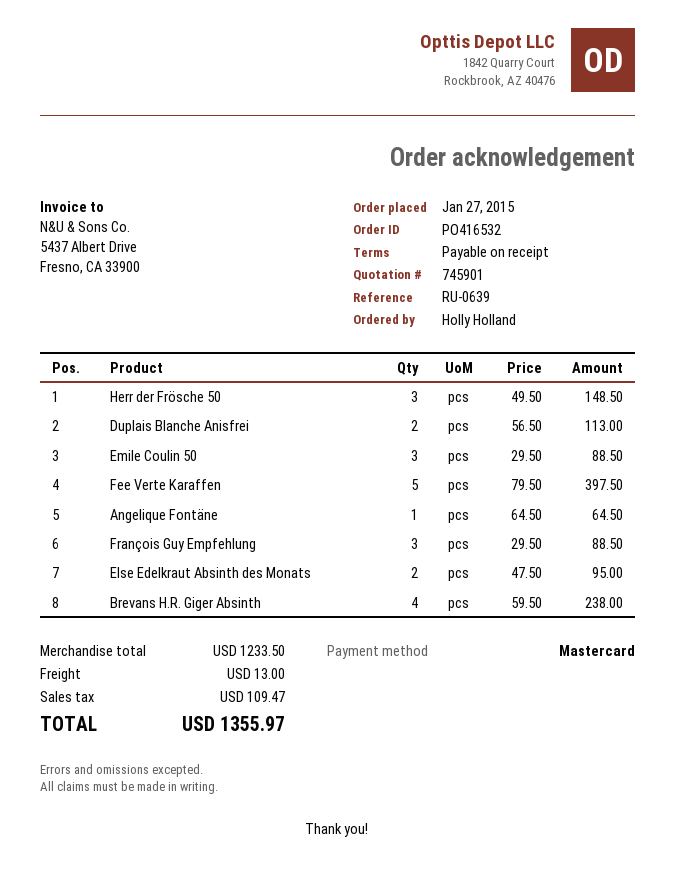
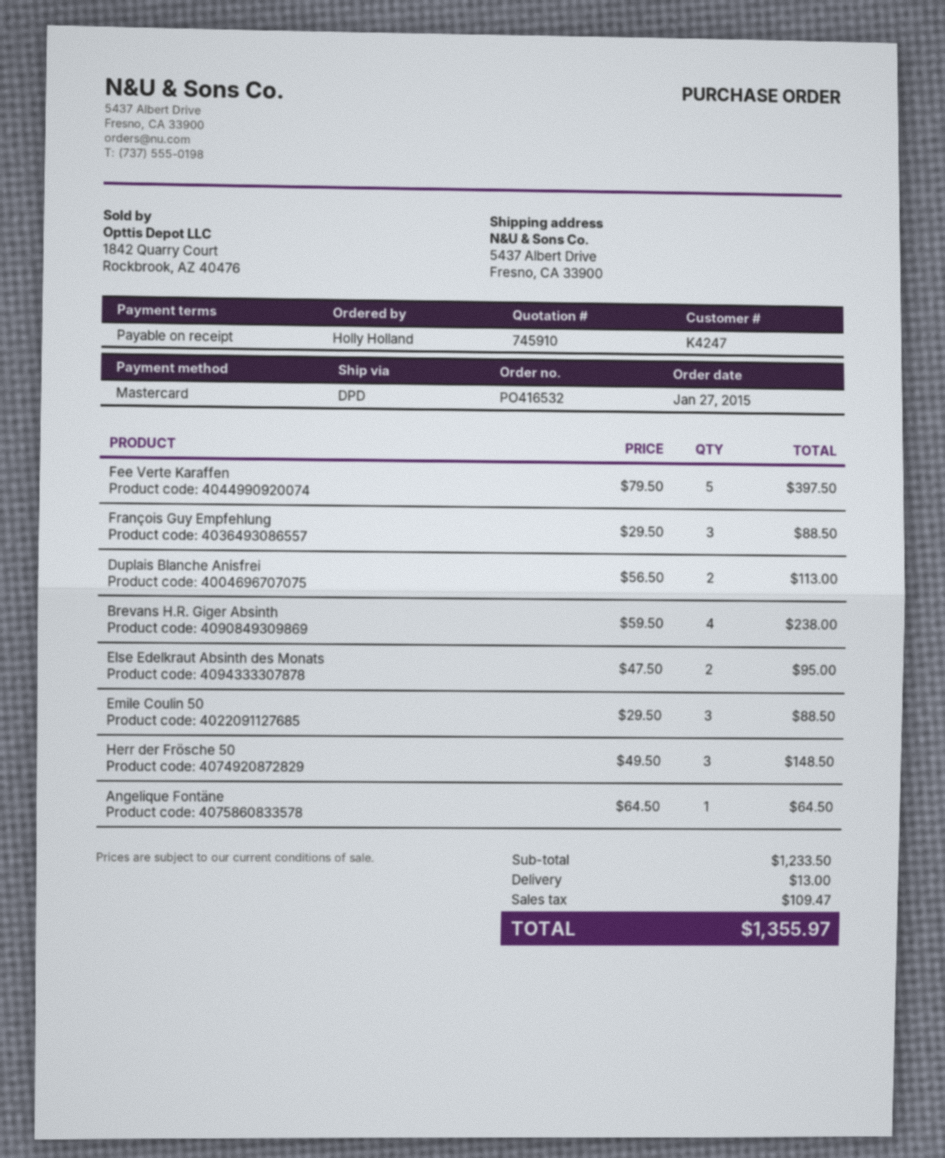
quote number: 745901 -> 745910

